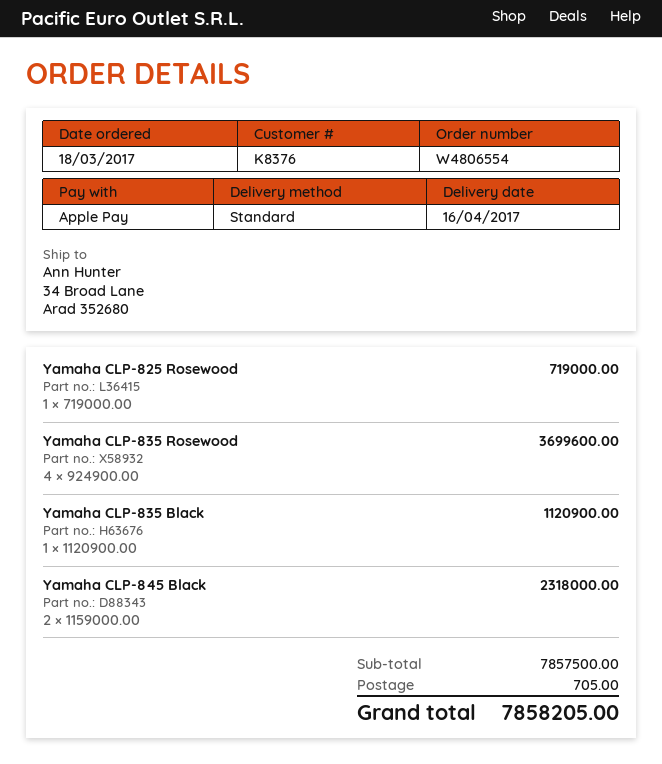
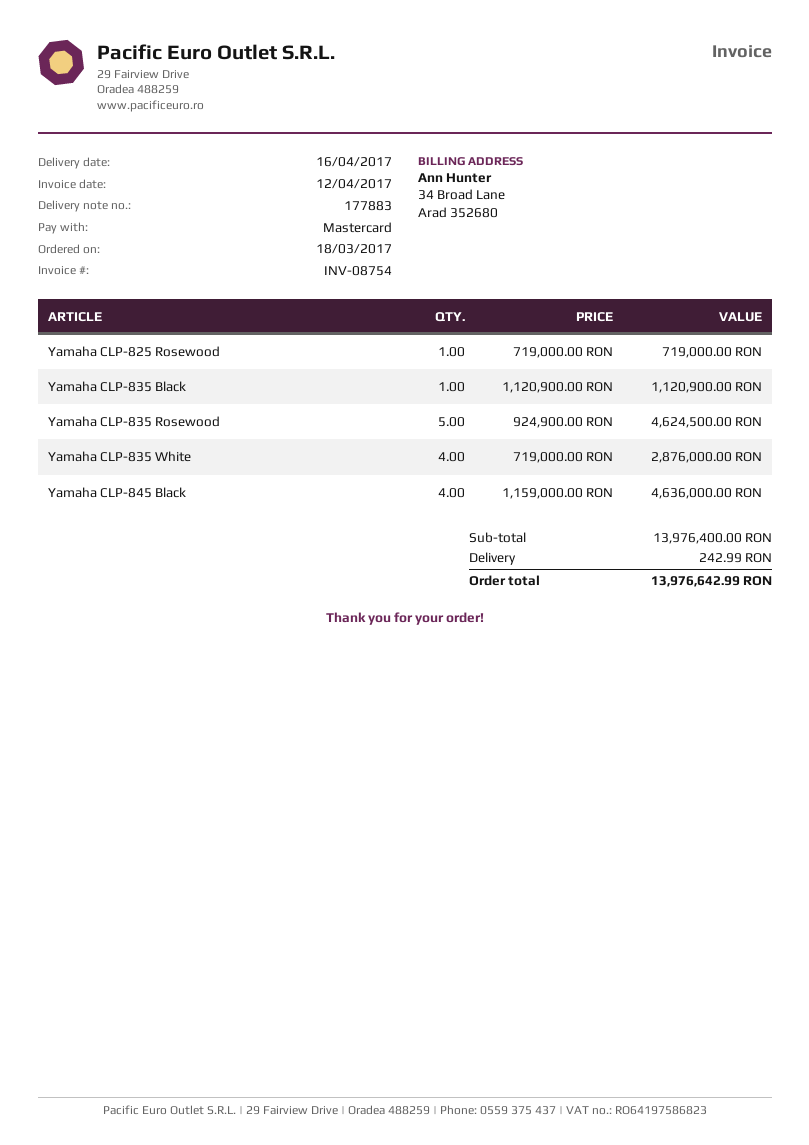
payment method: Apple Pay -> Mastercard
Yamaha CLP-835 Rosewood: 4 x 924900.00 = 3699600.00 -> 5 x 924900.00 = 4624500.00
Yamaha CLP-845 Black: 2 x 1159000.00 = 2318000.00 -> 4 x 1159000.00 = 4636000.00
Yamaha CLP-835 White: none -> 4 x 719000.00 = 2876000.00
subtotal: 7857500.00 -> 13976400.00
shipping: 705.00 -> 242.99
total: 7858205.00 -> 13976642.99

